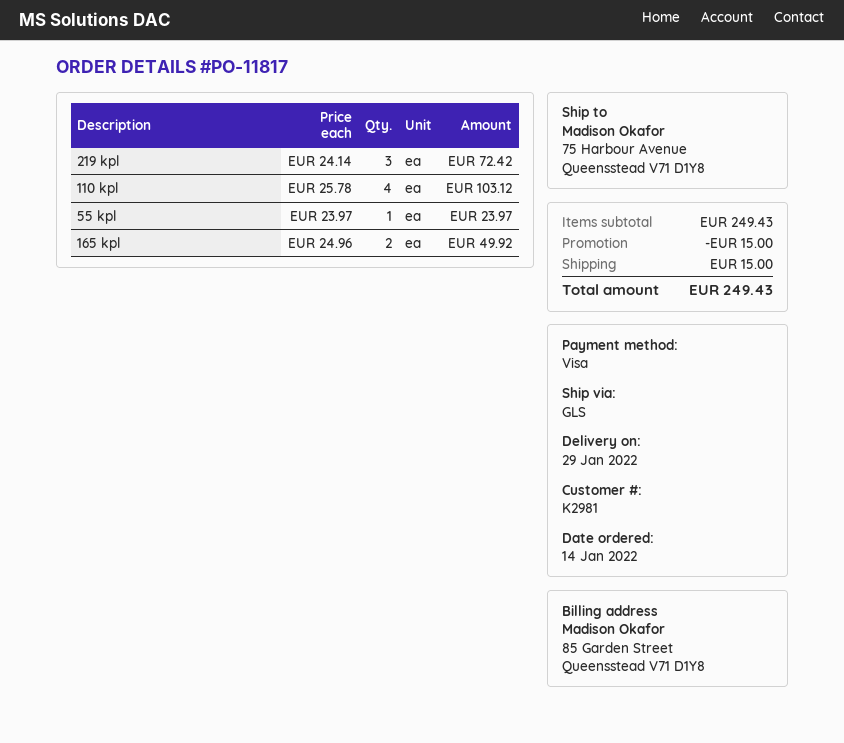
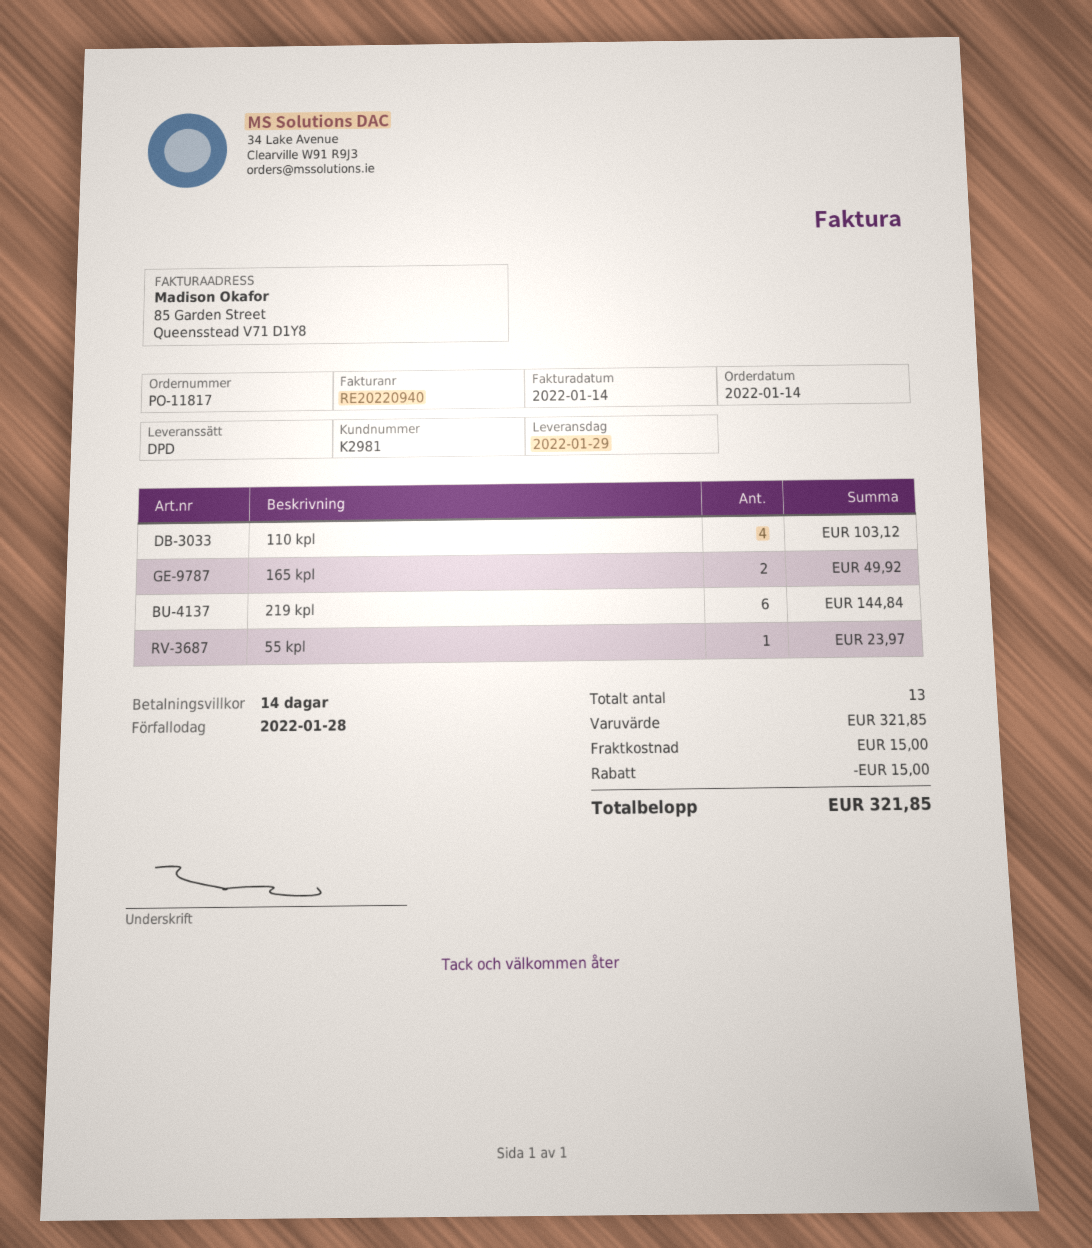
shipping method: GLS -> DPD
219 kpl: 3 for 72.42 -> 6 for 144.84
subtotal: 249.43 -> 321.85
total: 249.43 -> 321.85

